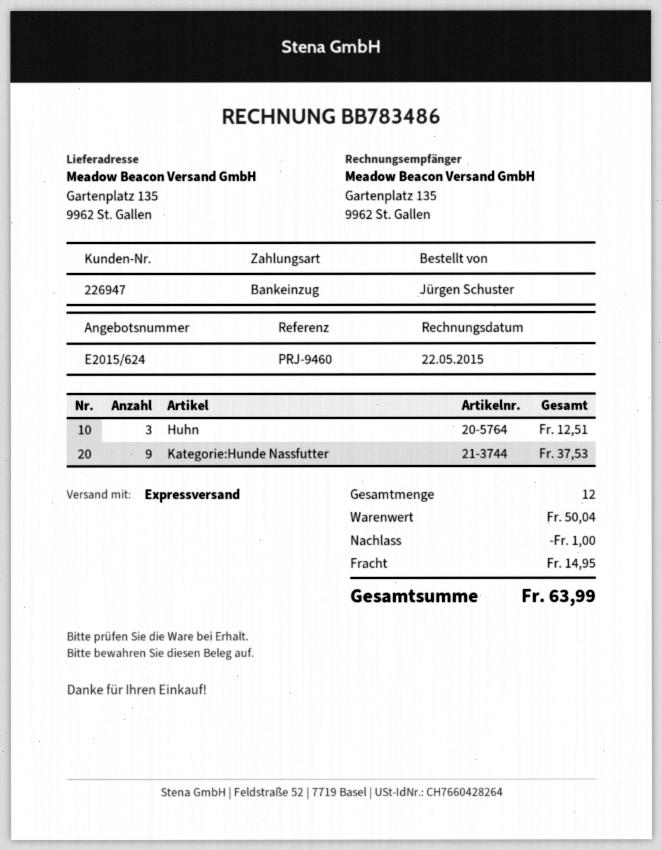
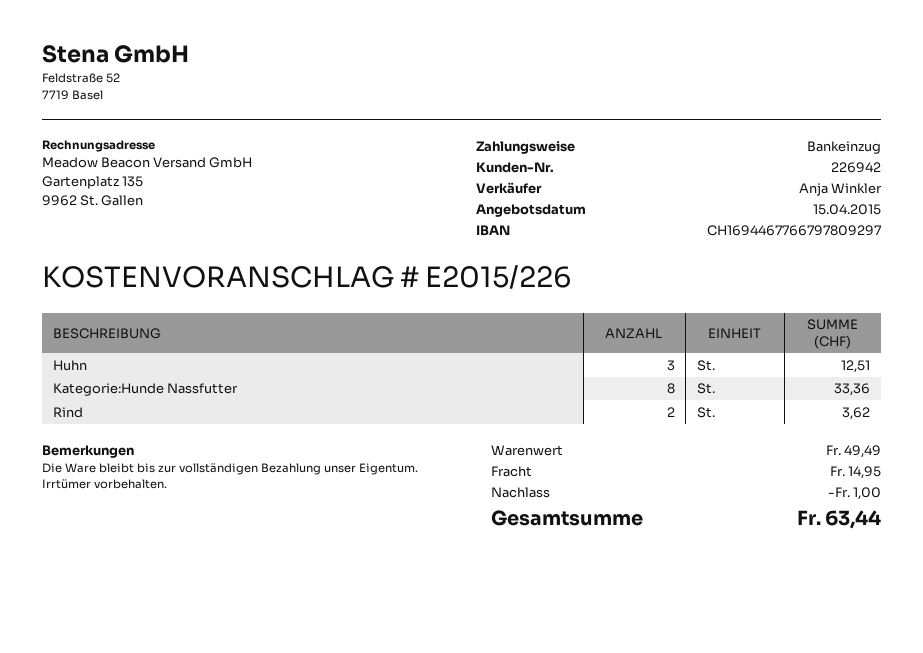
quote number: E2015/624 -> E2015/226
customer number: 226947 -> 226942
Kategorie:Hunde Nassfutter: 9 for 37.53 -> 8 for 33.36
Rind: none -> 2 for 3.62
subtotal: 50.04 -> 49.49
total: 63.99 -> 63.44

